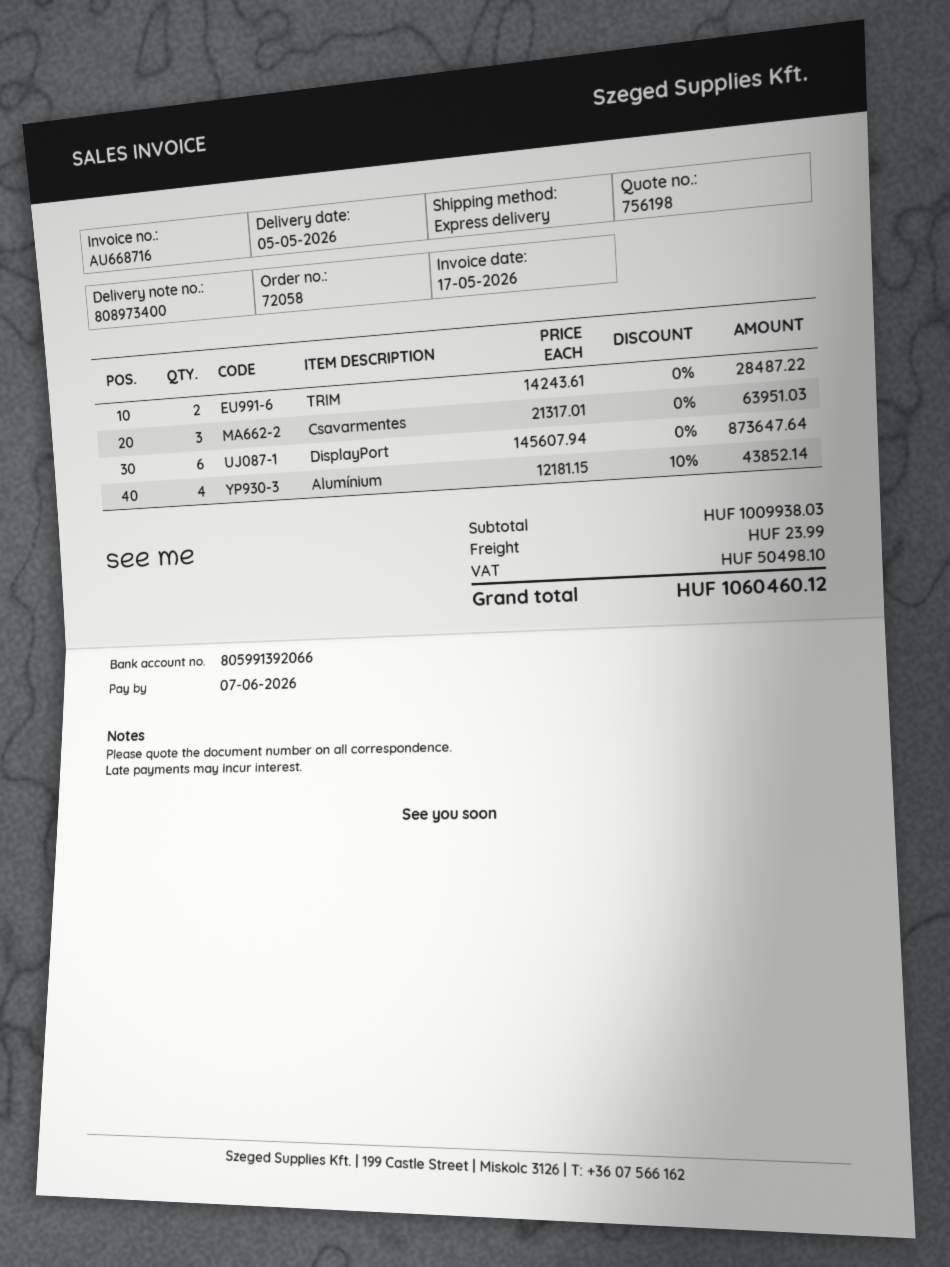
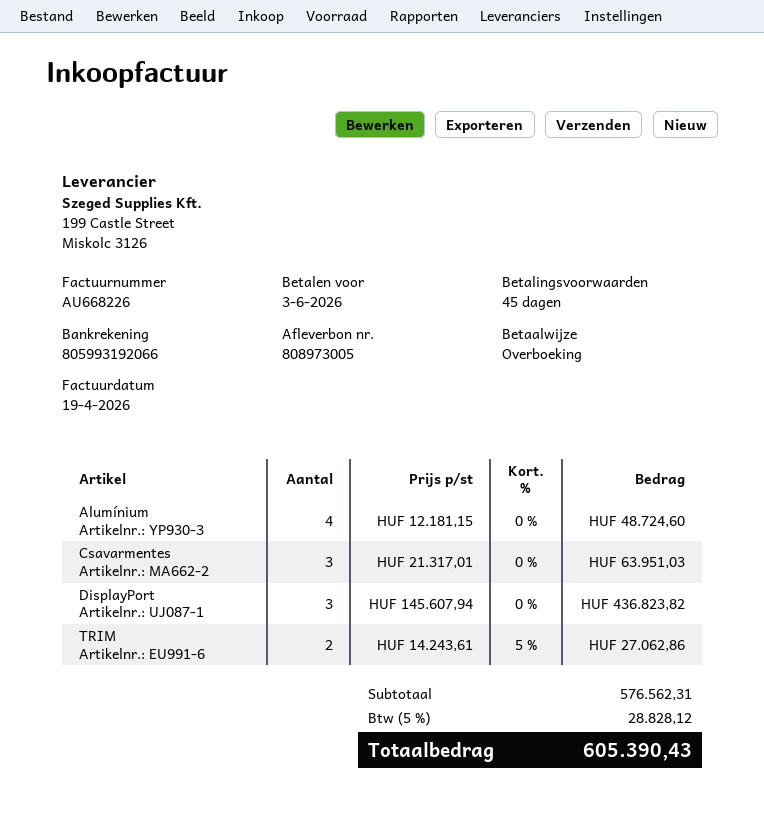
delivery note number: 808973400 -> 808973005
invoice number: AU668716 -> AU668226
invoice date: 2026-05-17 -> 2026-04-19
due date: 2026-06-07 -> 2026-06-03
bank account: 805991392066 -> 805993192066
TRIM: 2 x 14243.61 = 28487.22 -> 2 x 14243.61 - 5% = 27062.86
DisplayPort: 6 x 145607.94 = 873647.64 -> 3 x 145607.94 = 436823.82
Alumínium: 4 x 12181.15 - 10% = 43852.14 -> 4 x 12181.15 = 48724.60
subtotal: 1009938.03 -> 576562.31
shipping: 23.99 -> none
tax: 50498.10 -> 28828.12
total: 1060460.12 -> 605390.43

